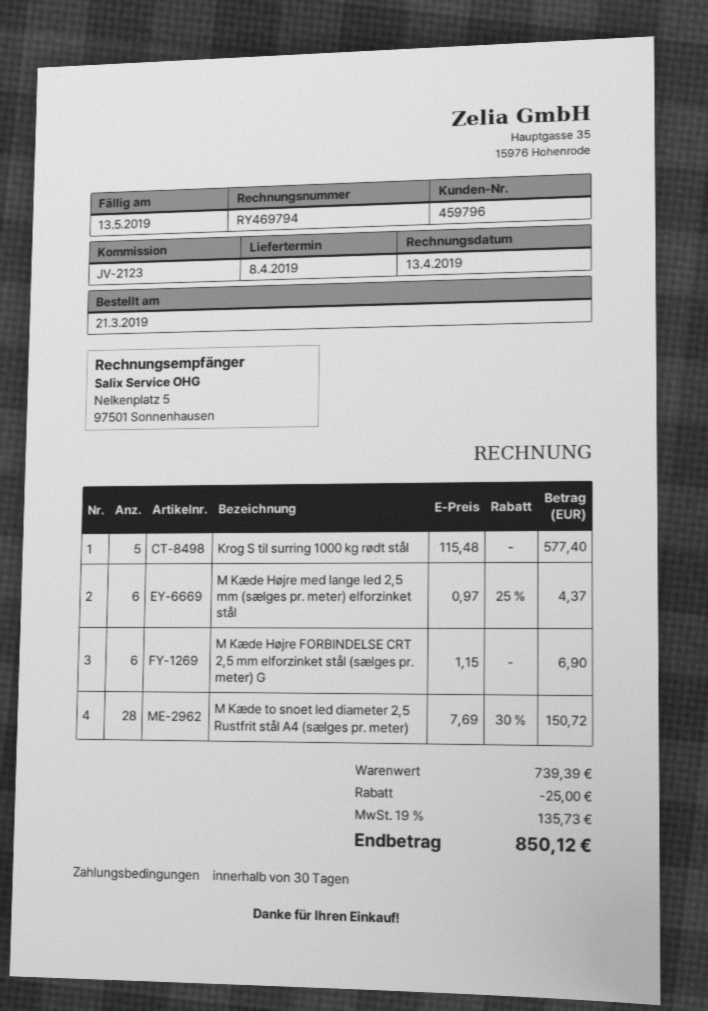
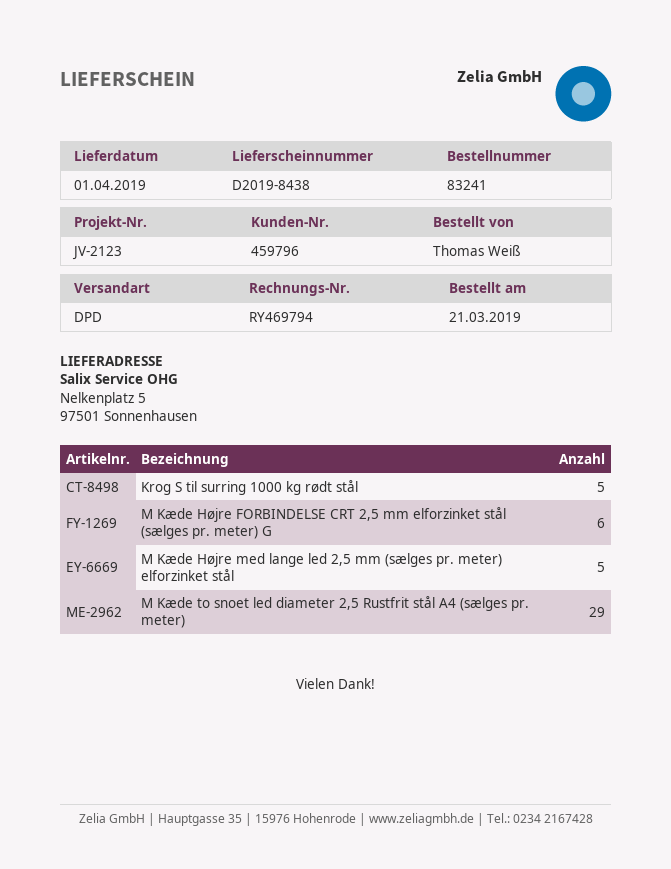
delivery date: 2019-04-08 -> 2019-04-01
M Kæde Højre med lange led 2,5 mm (sælges pr. meter) elforzinket stål: 6 -> 5
M Kæde to snoet led diameter 2,5 Rustfrit stål A4 (sælges pr. meter): 28 -> 29

